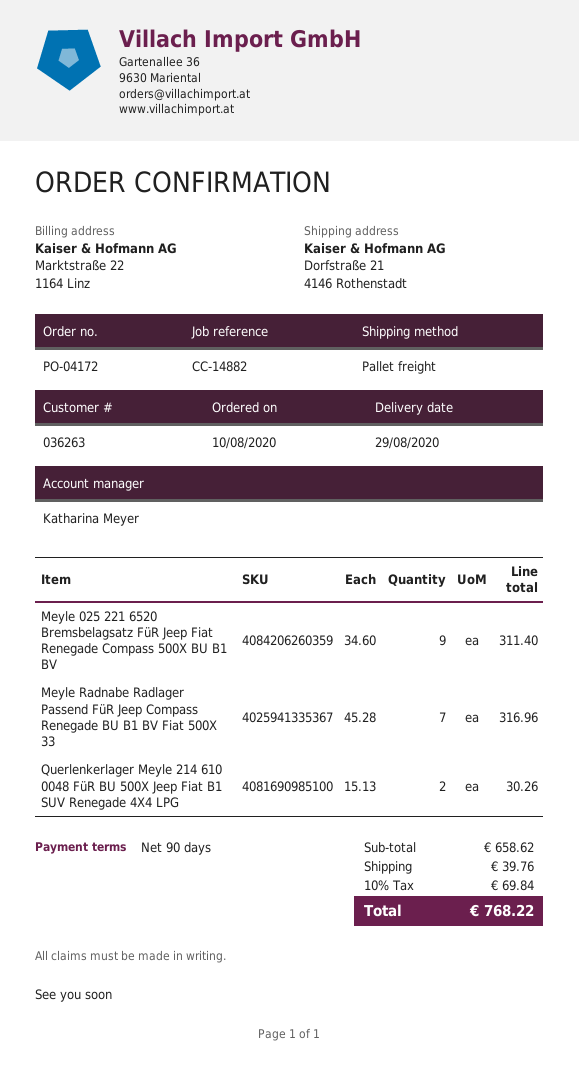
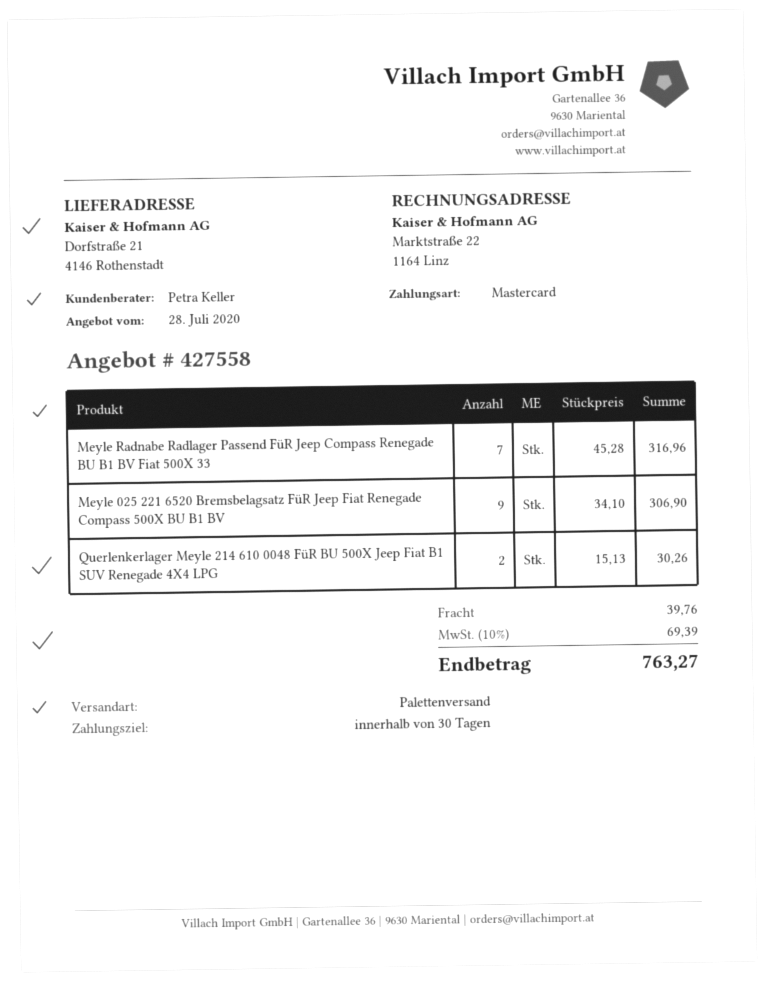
payment terms: 90 days -> 30 days
sales rep: Katharina Meyer -> Petra Keller
Meyle 025 221 6520 Bremsbelagsatz FüR Jeep Fiat Renegade Compass 500X BU B1 BV: 9 x 34.60 = 311.40 -> 9 x 34.10 = 306.90
tax: 10% = 69.84 -> 10% = 69.39
total: 768.22 -> 763.27

